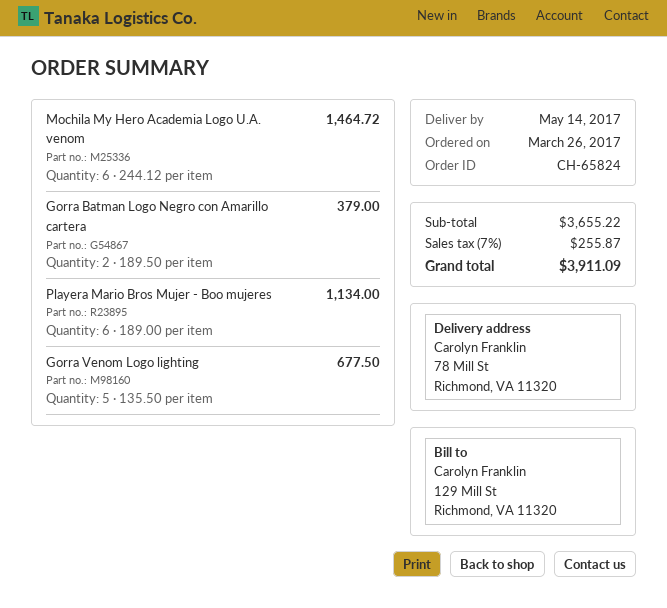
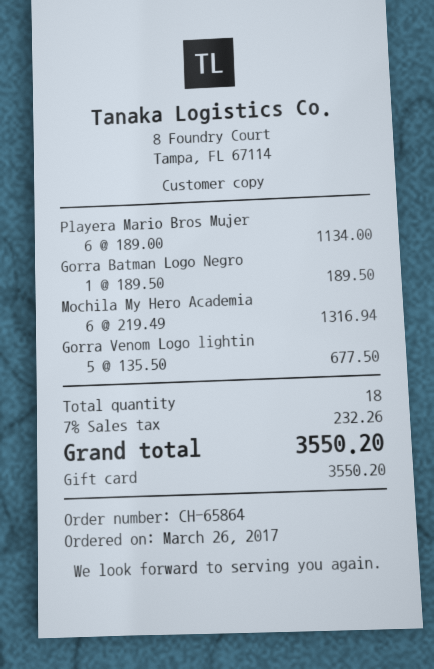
order number: CH-65824 -> CH-65864
Mochila My Hero Academia Logo U.A. venom: 6 x 244.12 = 1464.72 -> 6 x 219.49 = 1316.94
Gorra Batman Logo Negro con Amarillo cartera: 2 x 189.50 = 379.00 -> 1 x 189.50 = 189.50
tax: 7% = 255.87 -> 7% = 232.26
total: 3911.09 -> 3550.20

